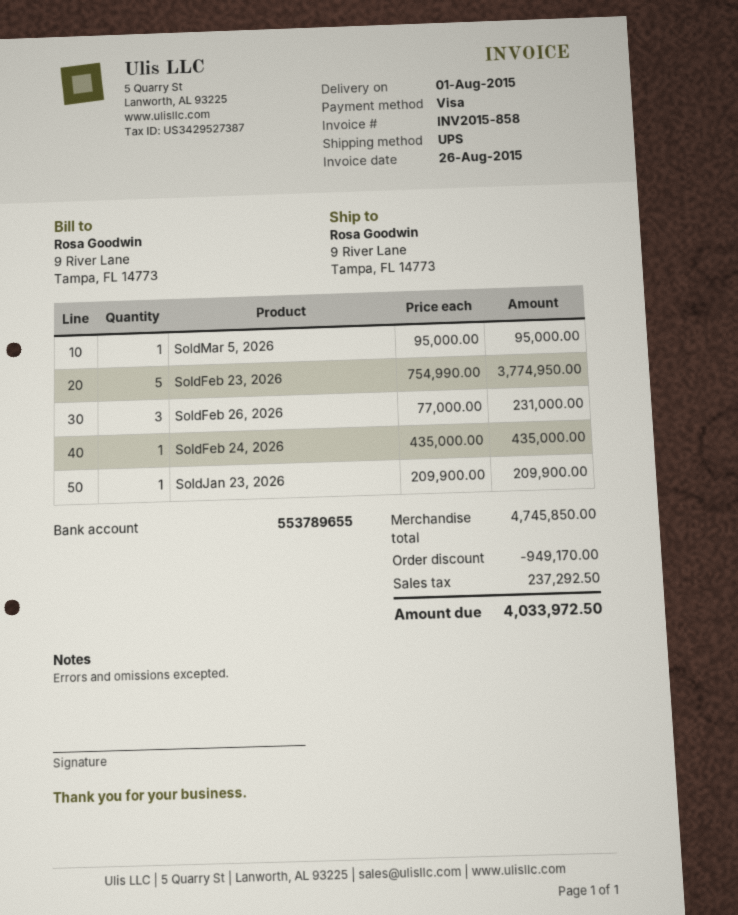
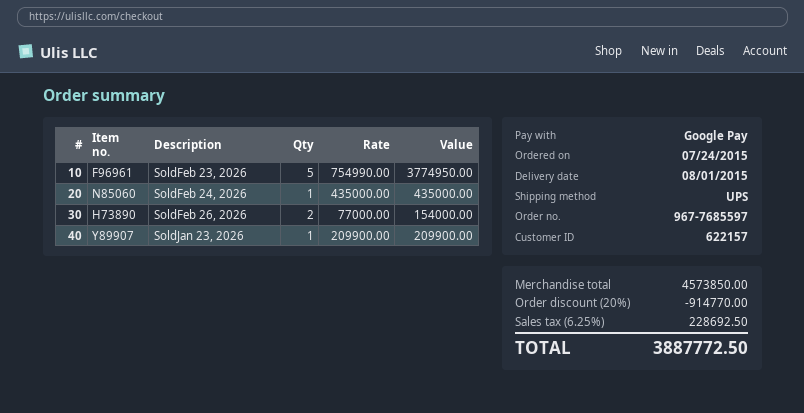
payment method: Visa -> Google Pay
SoldMar 5, 2026: 1 x 95000.00 = 95000.00 -> none
SoldFeb 26, 2026: 3 x 77000.00 = 231000.00 -> 2 x 77000.00 = 154000.00
subtotal: 4745850.00 -> 4573850.00
discount: 949170.00 -> 914770.00
tax: 237292.50 -> 228692.50
total: 4033972.50 -> 3887772.50

